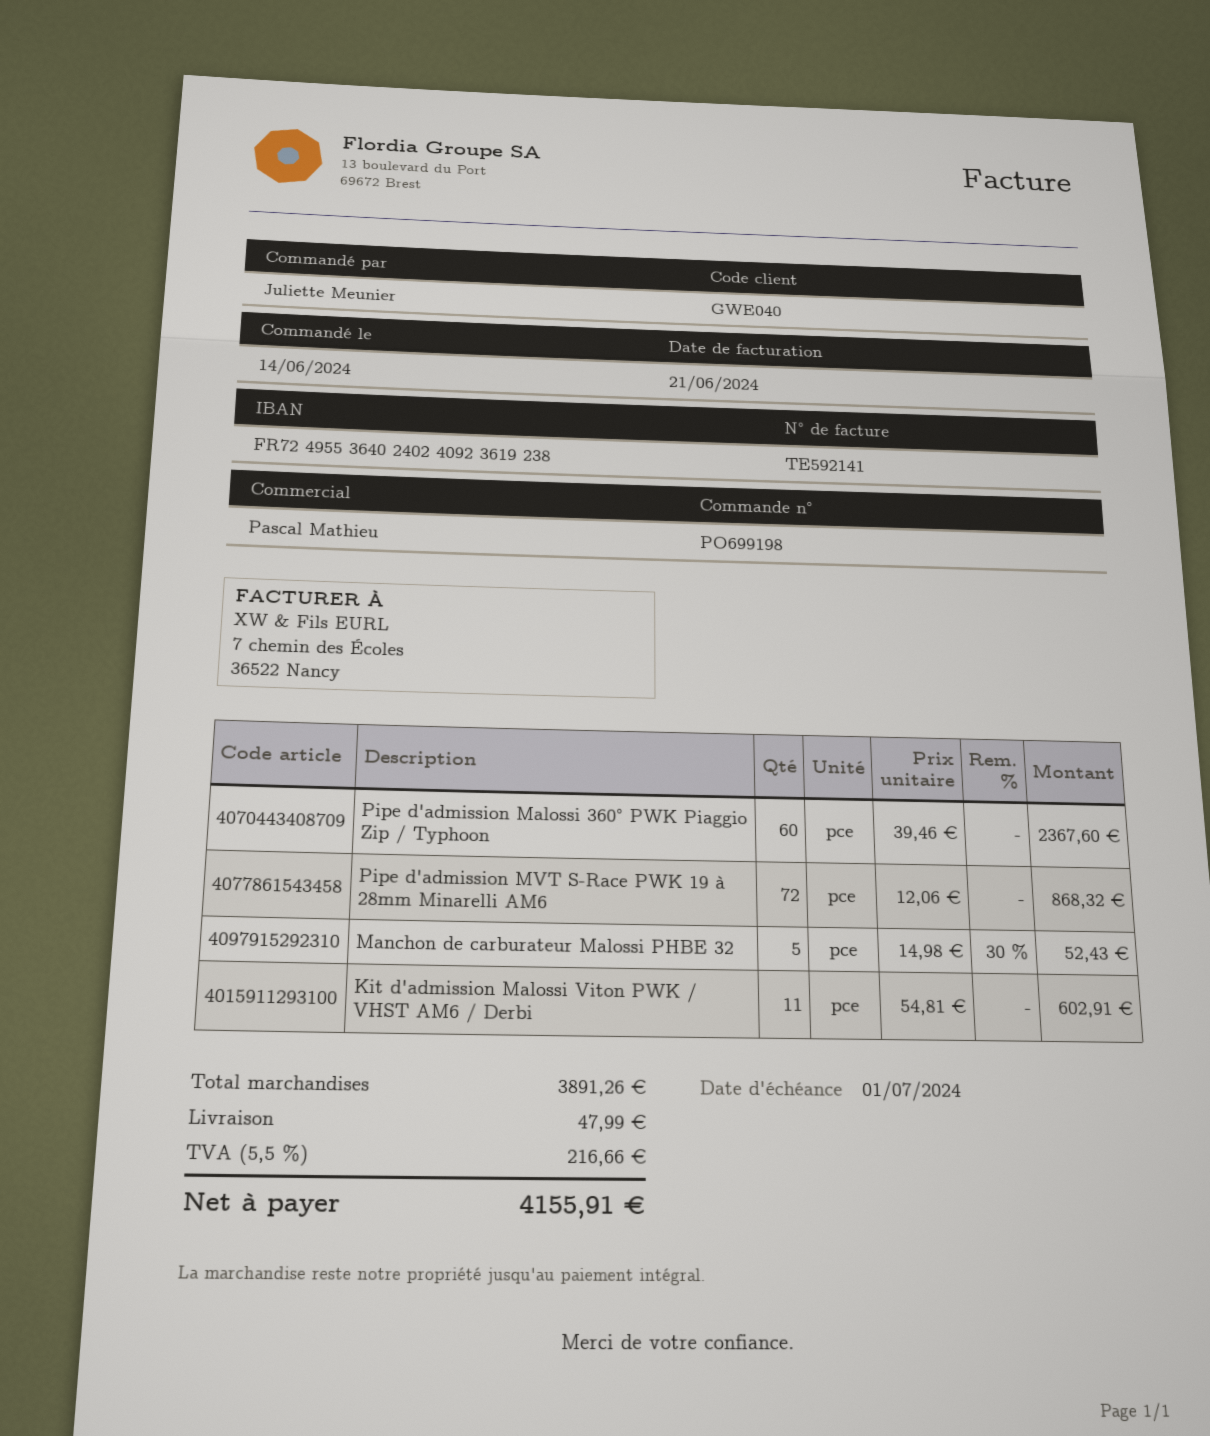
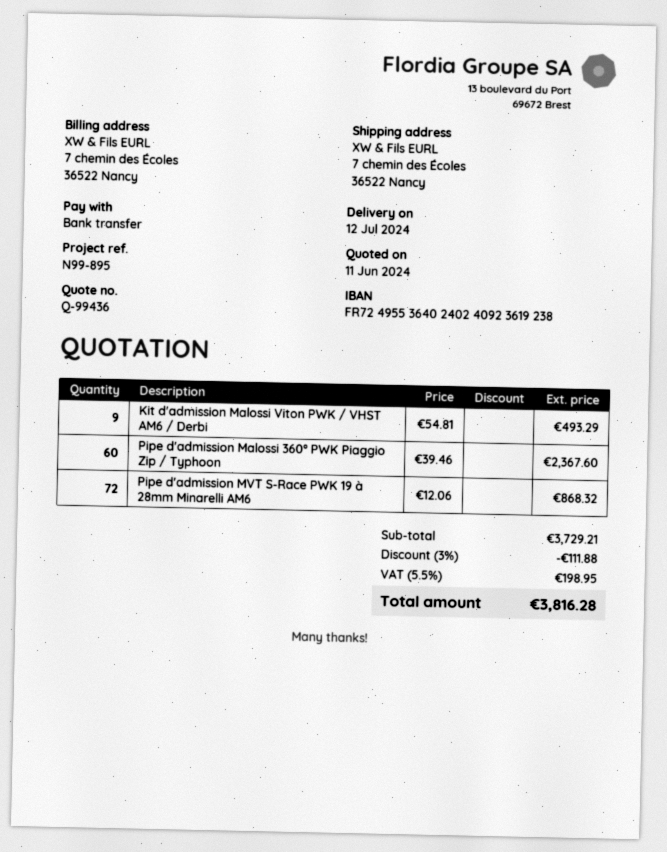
Manchon de carburateur Malossi PHBE 32: 5 x 14.98 - 30% = 52.43 -> none
Kit d'admission Malossi Viton PWK / VHST AM6 / Derbi: 11 x 54.81 = 602.91 -> 9 x 54.81 = 493.29
subtotal: 3891.26 -> 3729.21
discount: none -> 3% = 111.88
shipping: 47.99 -> none
tax: 5.5% = 216.66 -> 5.5% = 198.95
total: 4155.91 -> 3816.28

